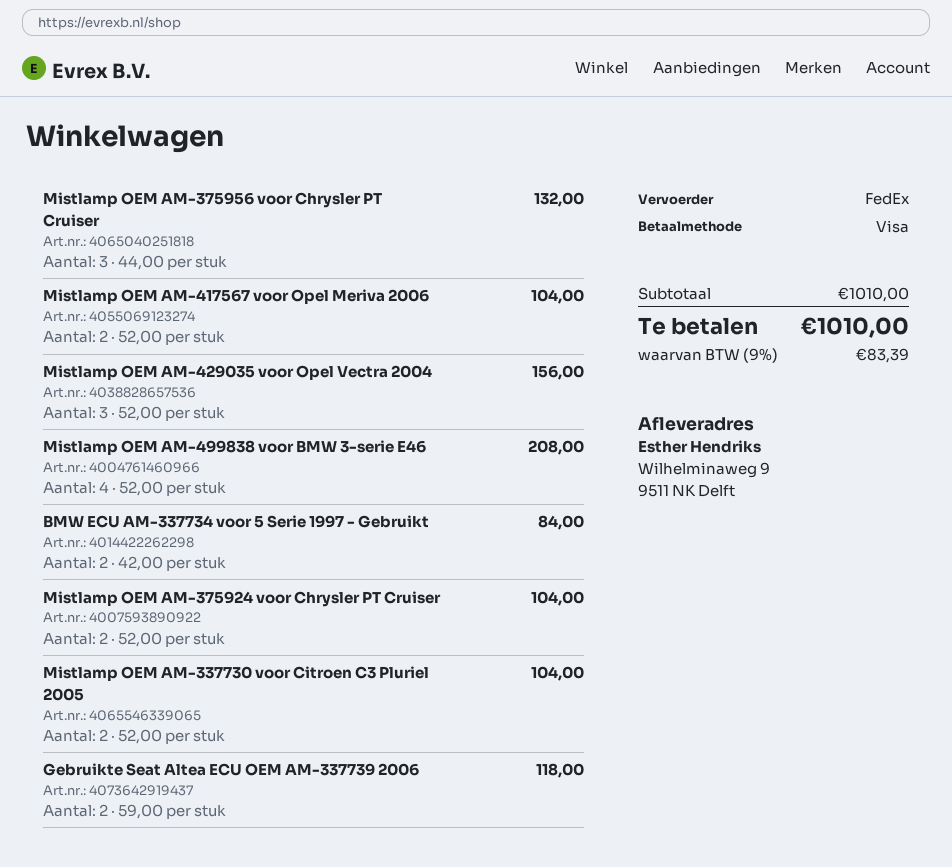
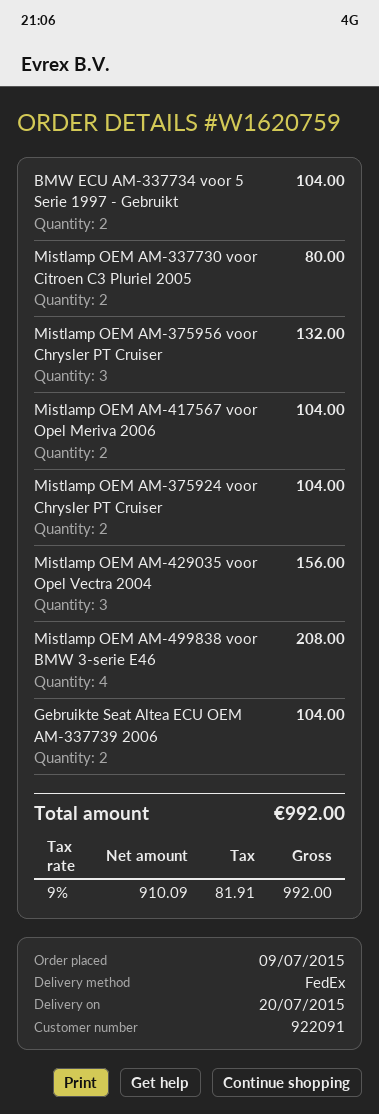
BMW ECU AM-337734 voor 5 Serie 1997 - Gebruikt: 2 for 84.00 -> 2 for 104.00
Mistlamp OEM AM-337730 voor Citroen C3 Pluriel 2005: 2 for 104.00 -> 2 for 80.00
Gebruikte Seat Altea ECU OEM AM-337739 2006: 2 for 118.00 -> 2 for 104.00
tax: 9% = 83.39 -> 9% = 81.91
total: 1010.00 -> 992.00

